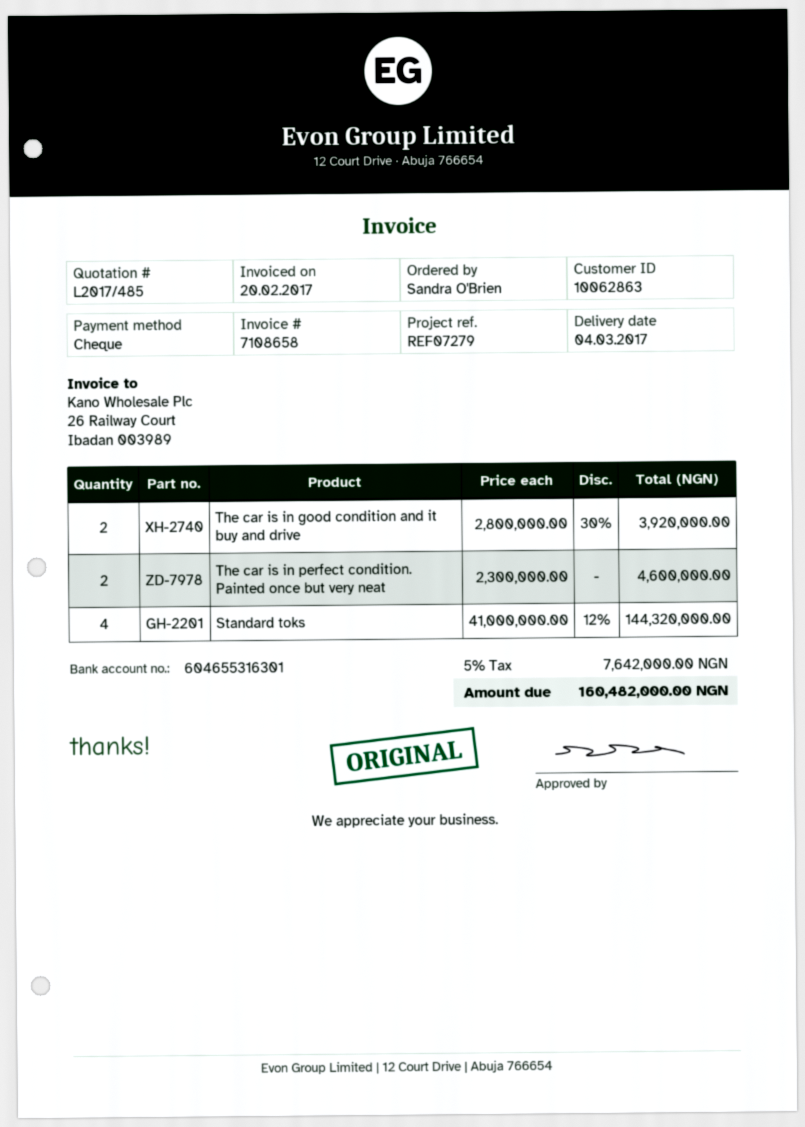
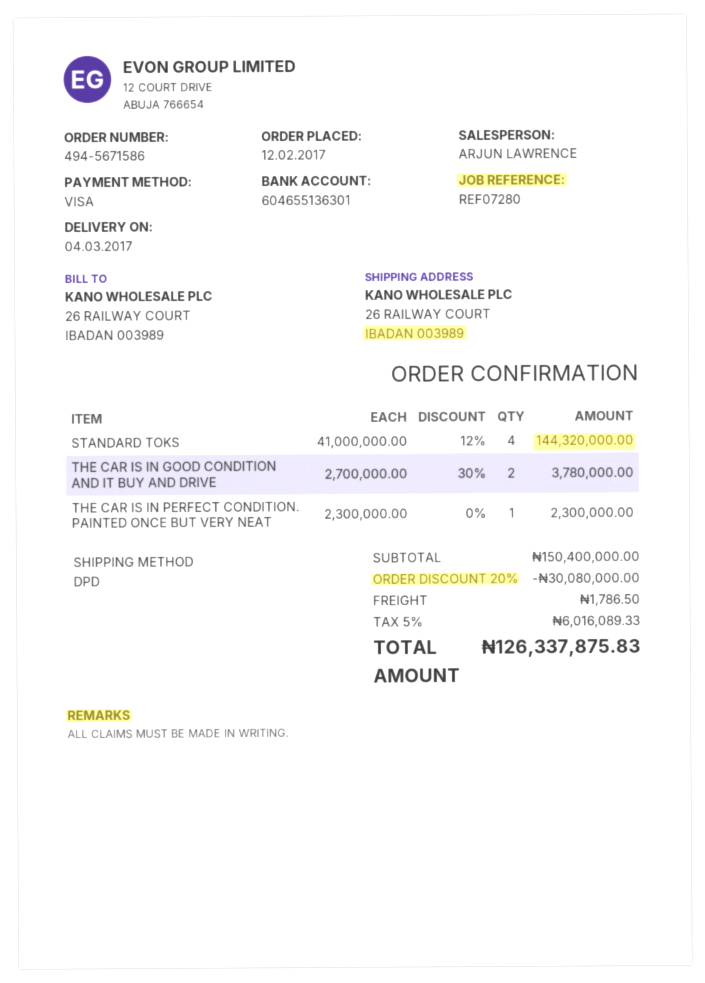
reference: REF07279 -> REF07280
payment method: cheque -> Visa
bank account: 604655316301 -> 604655136301
The car is in good condition and it buy and drive: 2 x 2800000.00 - 30% = 3920000.00 -> 2 x 2700000.00 - 30% = 3780000.00
The car is in perfect condition. Painted once but very neat: 2 x 2300000.00 = 4600000.00 -> 1 x 2300000.00 = 2300000.00
discount: none -> 20% = 30080000.00
shipping: none -> 1786.50
tax: 5% = 7642000.00 -> 5% = 6016089.33
total: 160482000.00 -> 126337875.83

